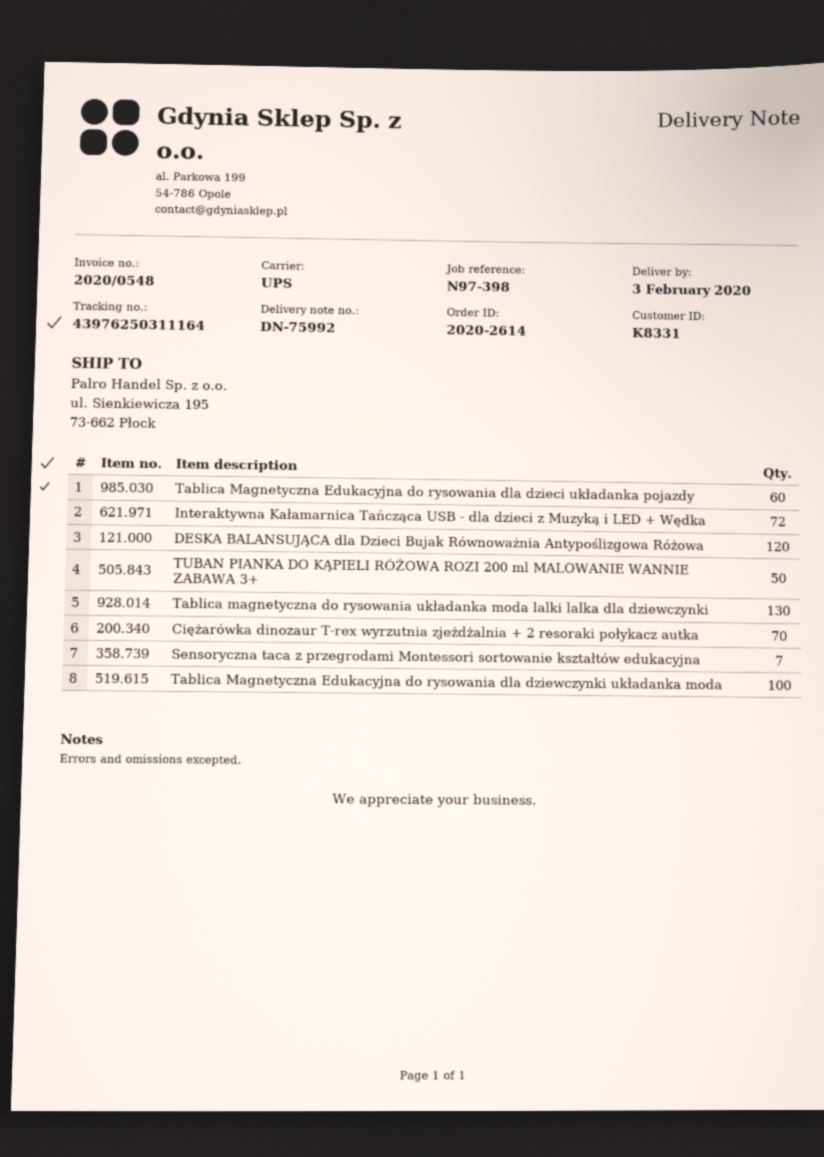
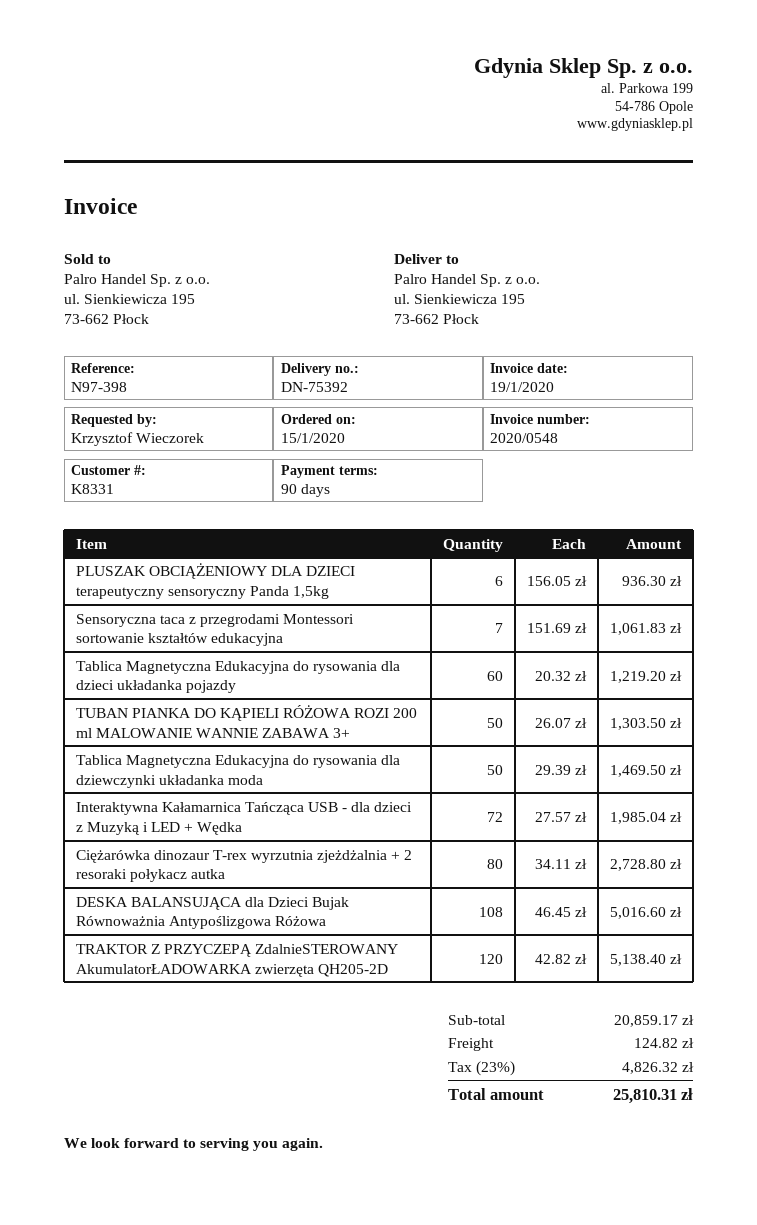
delivery note number: DN-75992 -> DN-75392
DESKA BALANSUJĄCA dla Dzieci Bujak Równoważnia Antypoślizgowa Różowa: 120 -> 108
Tablica magnetyczna do rysowania układanka moda lalki lalka dla dziewczynki: 130 -> none
Ciężarówka dinozaur T-rex wyrzutnia zjeżdżalnia + 2 resoraki połykacz autka: 70 -> 80
Tablica Magnetyczna Edukacyjna do rysowania dla dziewczynki układanka moda: 100 -> 50
PLUSZAK OBCIĄŻENIOWY DLA DZIECI terapeutyczny sensoryczny Panda 1,5kg: none -> 6
TRAKTOR Z PRZYCZEPĄ ZdalnieSTEROWANY AkumulatorŁADOWARKA zwierzęta QH205-2D: none -> 120

